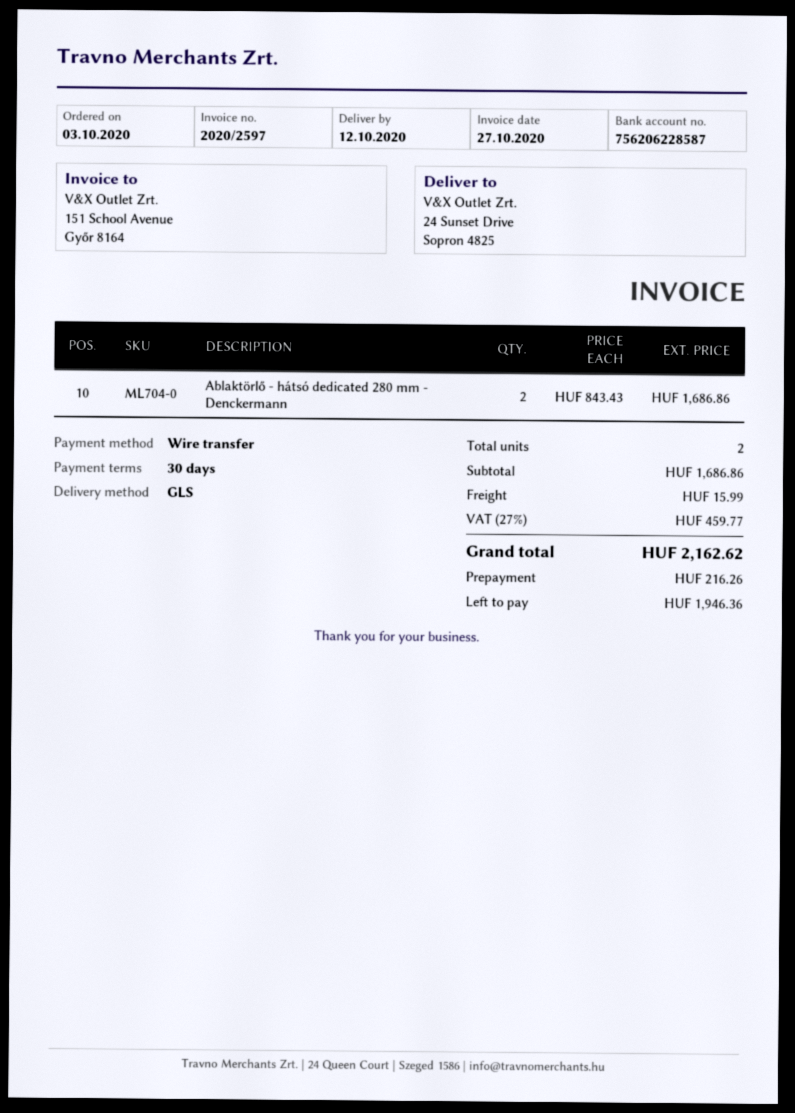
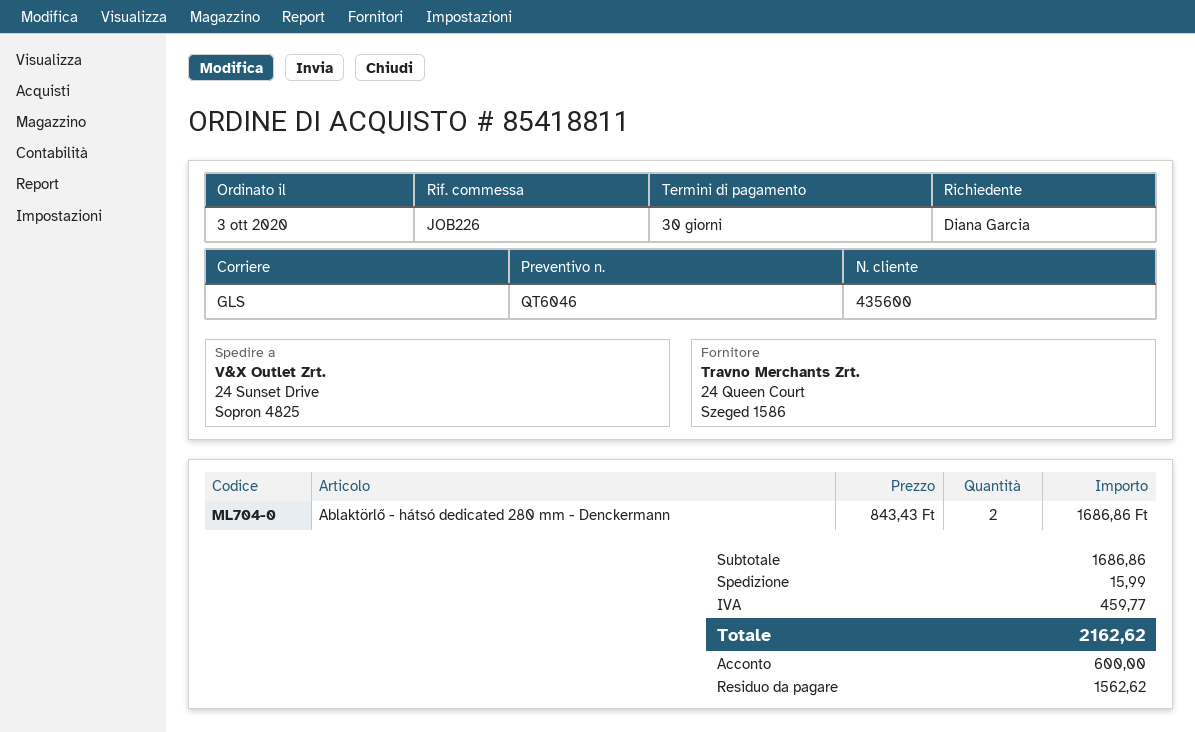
deposit: 216.26 -> 600.00
balance: 1946.36 -> 1562.62

